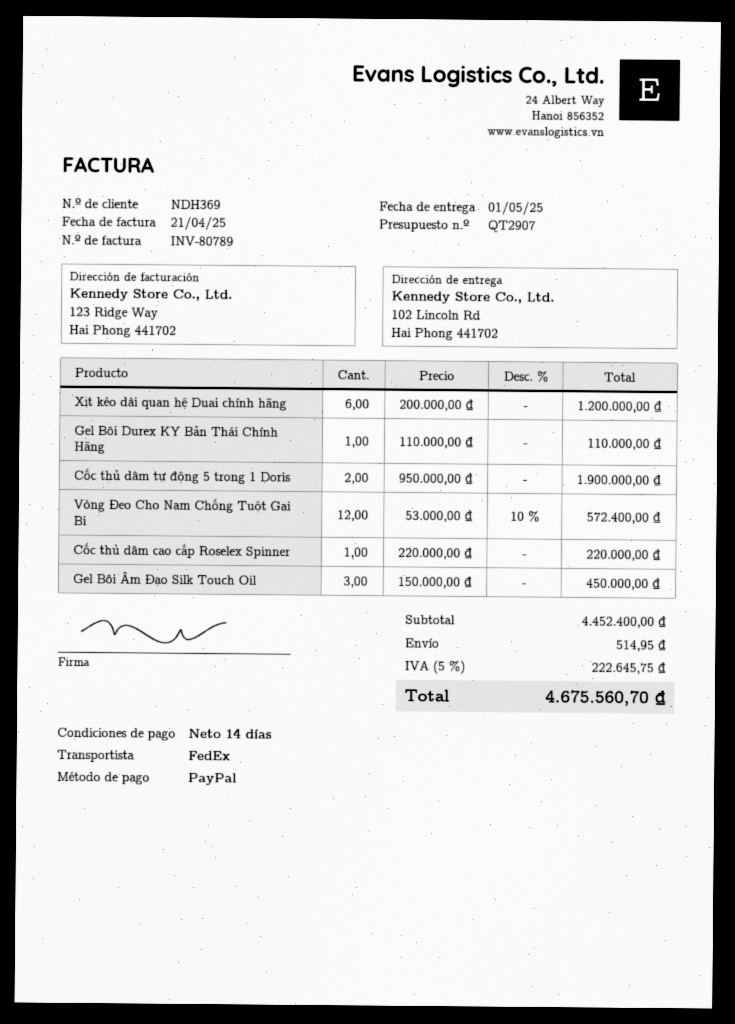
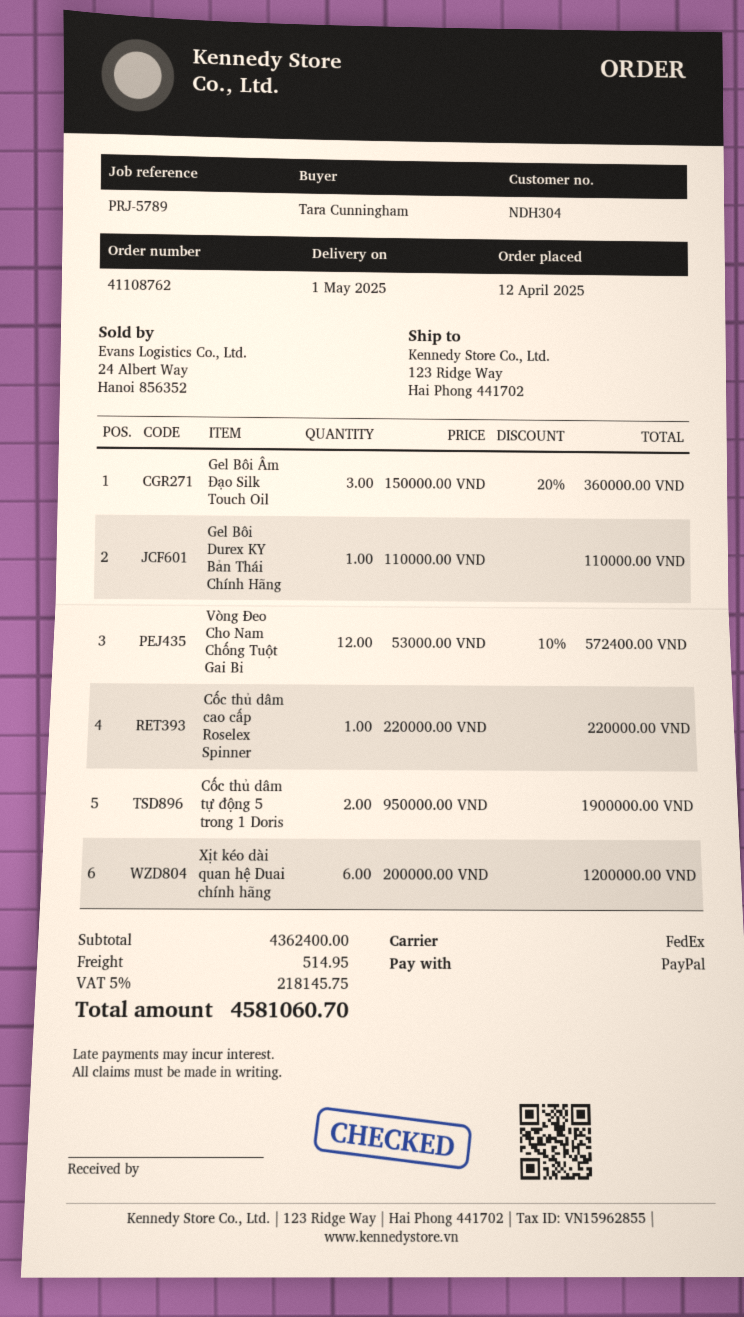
customer number: NDH369 -> NDH304
ship to: 102 Lincoln Rd, Hai Phong 441702 -> 123 Ridge Way, Hai Phong 441702
Gel Bôi Âm Đạo Silk Touch Oil: 3 x 150000.00 = 450000.00 -> 3 x 150000.00 - 20% = 360000.00
subtotal: 4452400.00 -> 4362400.00
tax: 5% = 222645.75 -> 5% = 218145.75
total: 4675560.70 -> 4581060.70

